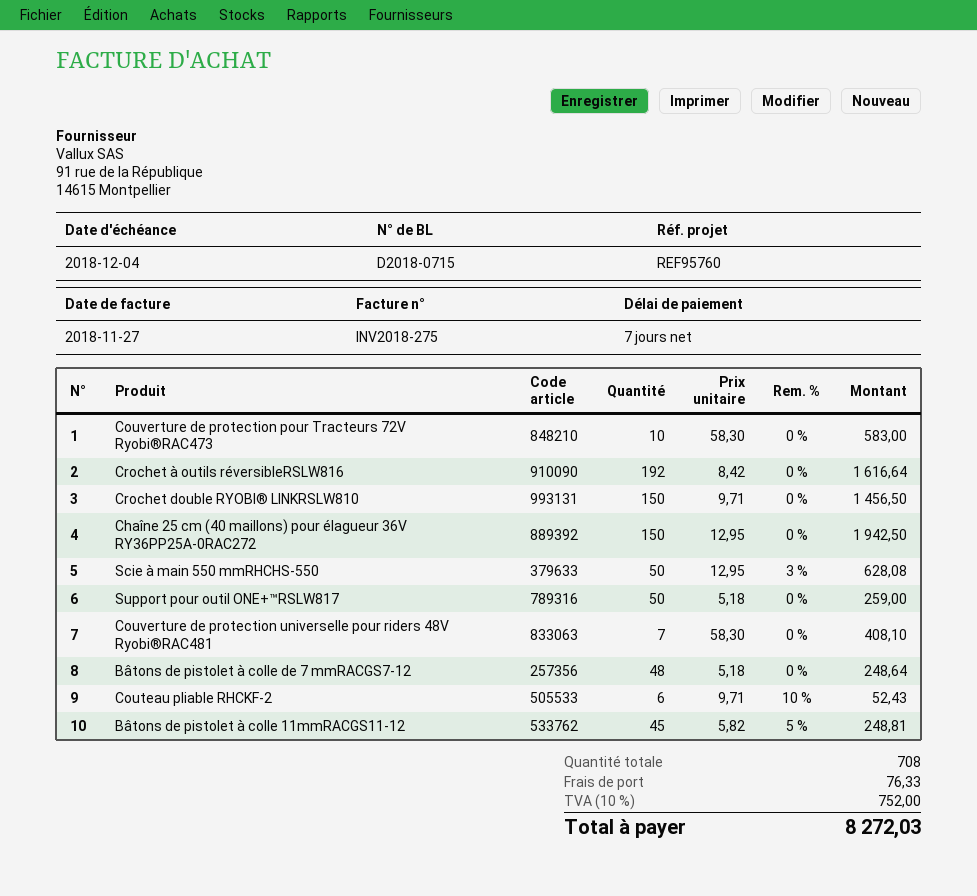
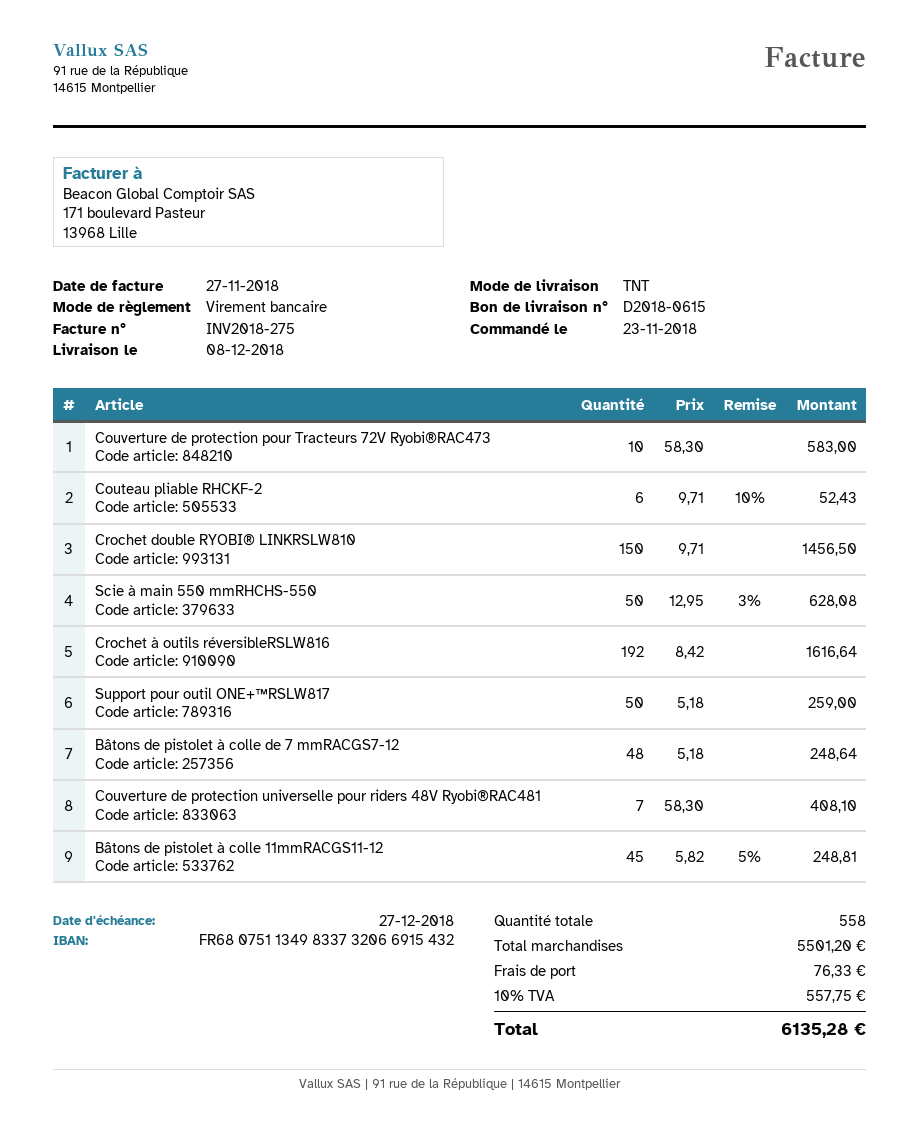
delivery note number: D2018-0715 -> D2018-0615
due date: 2018-12-04 -> 2018-12-27
Chaîne 25 cm (40 maillons) pour élagueur 36V RY36PP25A-0RAC272: 150 x 12.95 = 1942.50 -> none
total quantity: 708 -> 558
tax: 10% = 752.00 -> 10% = 557.75
total: 8272.03 -> 6135.28

